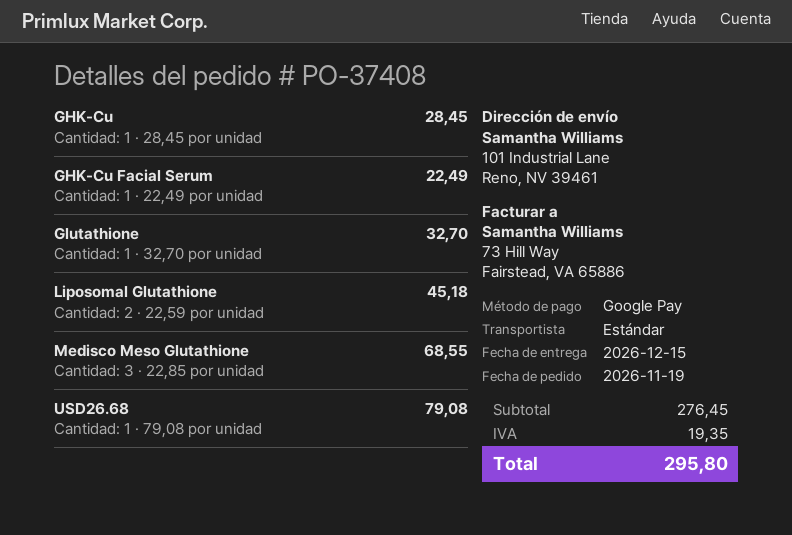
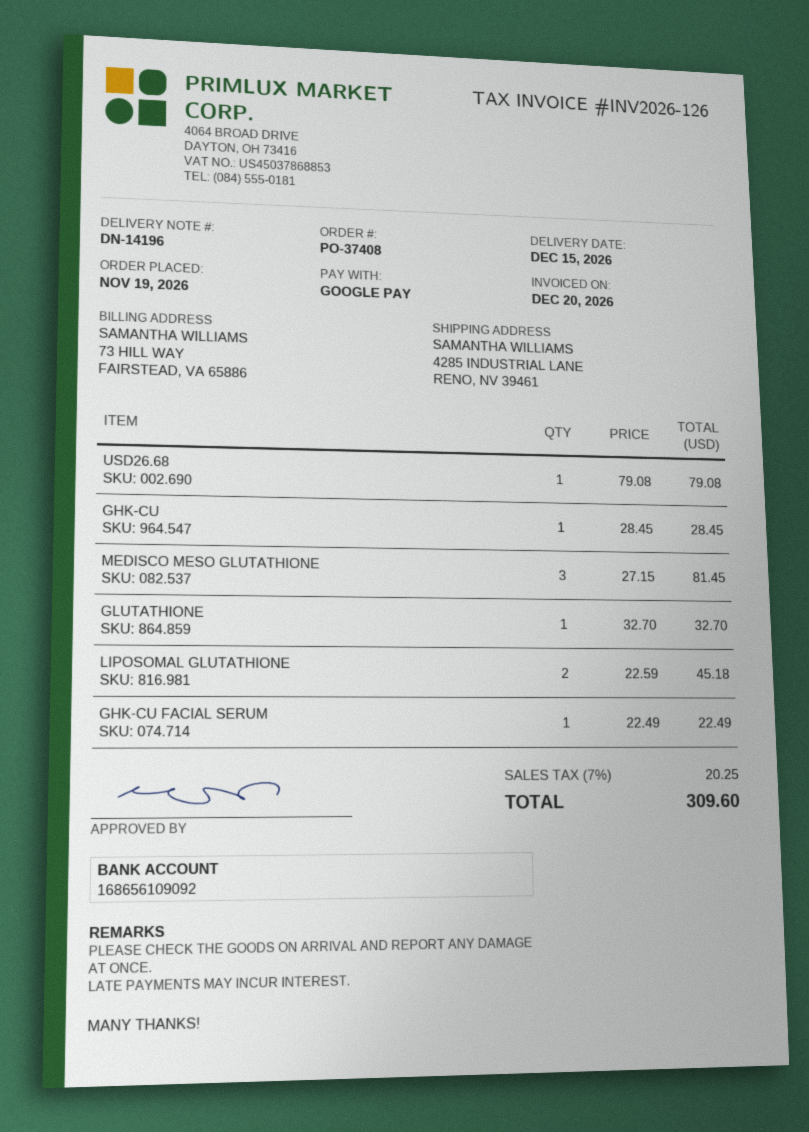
ship to: 101 Industrial Lane, Reno, NV 39461 -> 4285 INDUSTRIAL LANE, RENO, NV 39461
Medisco Meso Glutathione: 3 x 22.85 = 68.55 -> 3 x 27.15 = 81.45
tax: 19.35 -> 20.25
total: 295.80 -> 309.60

